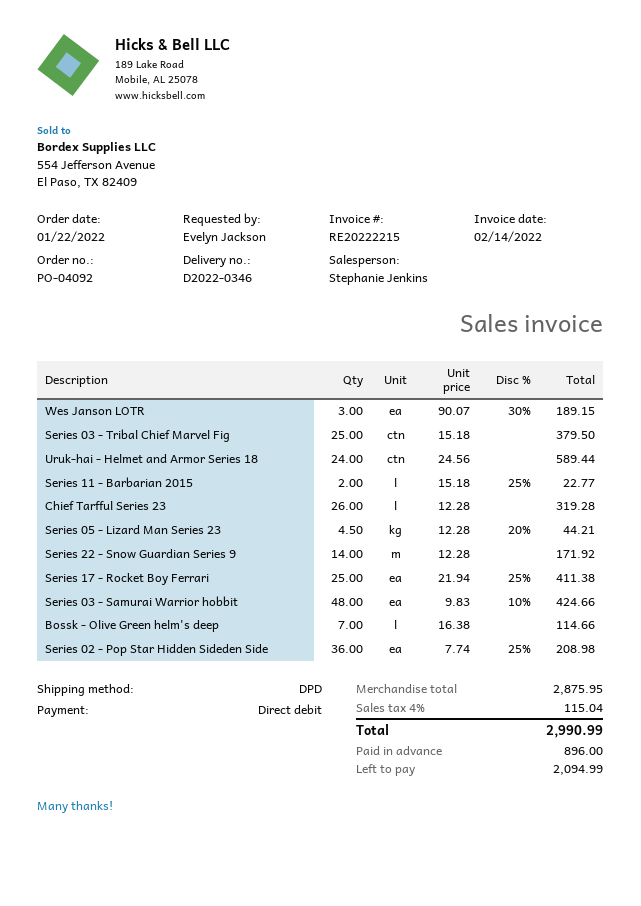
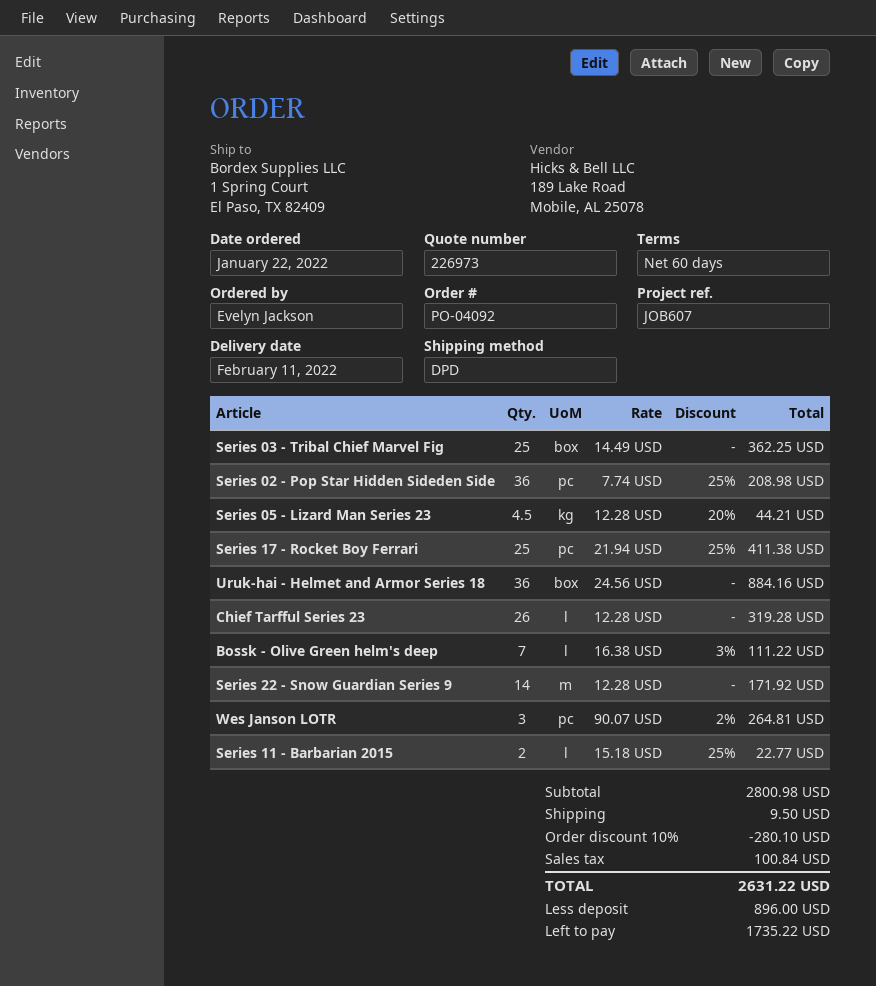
Wes Janson LOTR: 3 x 90.07 - 30% = 189.15 -> 3 x 90.07 - 2% = 264.81
Series 03 - Tribal Chief Marvel Fig: 25 x 15.18 = 379.50 -> 25 x 14.49 = 362.25
Uruk-hai - Helmet and Armor Series 18: 24 x 24.56 = 589.44 -> 36 x 24.56 = 884.16
Series 03 - Samurai Warrior hobbit: 48 x 9.83 - 10% = 424.66 -> none
Bossk - Olive Green helm's deep: 7 x 16.38 = 114.66 -> 7 x 16.38 - 3% = 111.22
subtotal: 2875.95 -> 2800.98
discount: none -> 10% = 280.10
shipping: none -> 9.50
tax: 115.04 -> 100.84
total: 2990.99 -> 2631.22
balance: 2094.99 -> 1735.22

